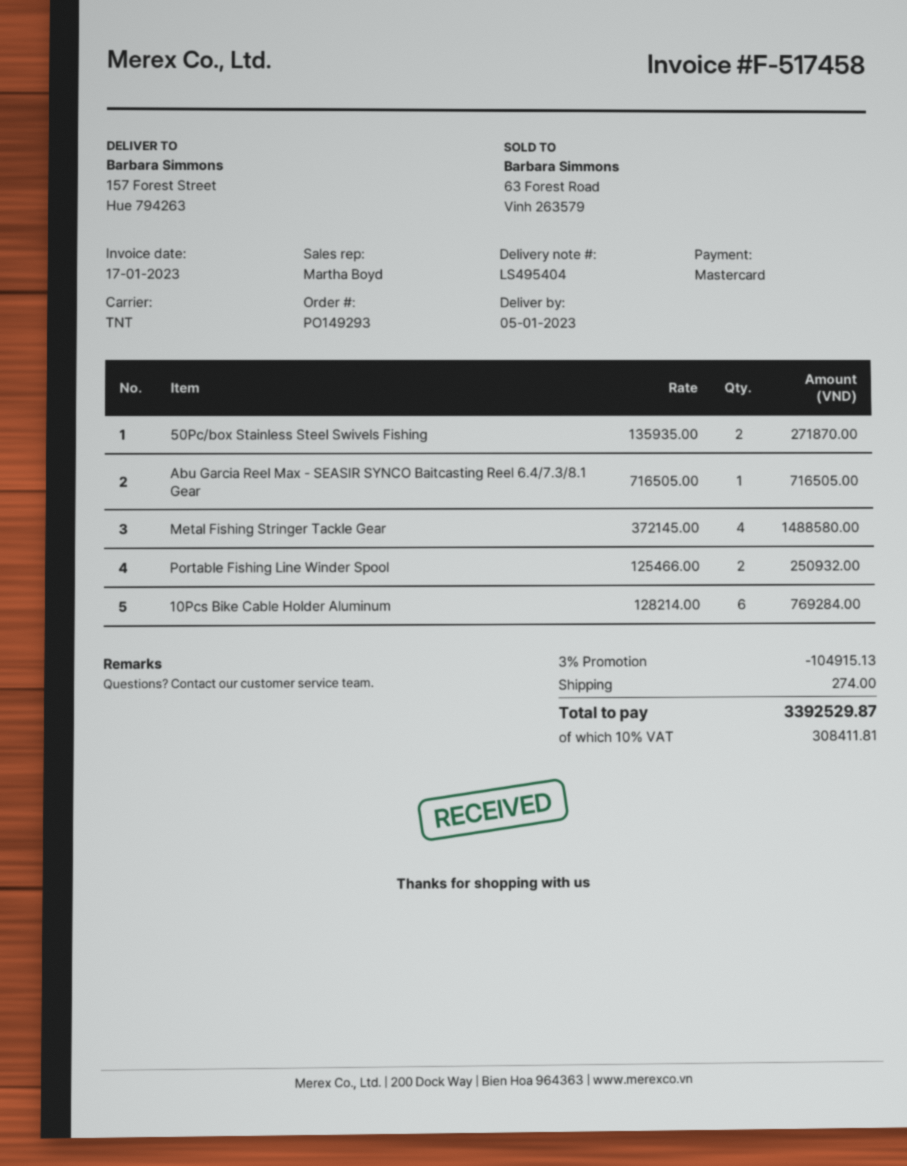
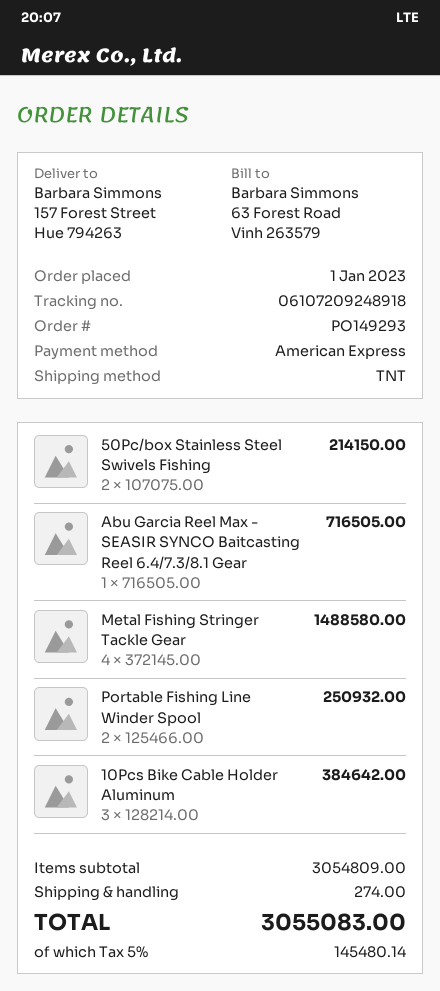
payment method: Mastercard -> American Express
50Pc/box Stainless Steel Swivels Fishing: 2 x 135935.00 = 271870.00 -> 2 x 107075.00 = 214150.00
10Pcs Bike Cable Holder Aluminum: 6 x 128214.00 = 769284.00 -> 3 x 128214.00 = 384642.00
discount: 3% = 104915.13 -> none
tax: 10% = 308411.81 -> 5% = 145480.14
total: 3392529.87 -> 3055083.00

